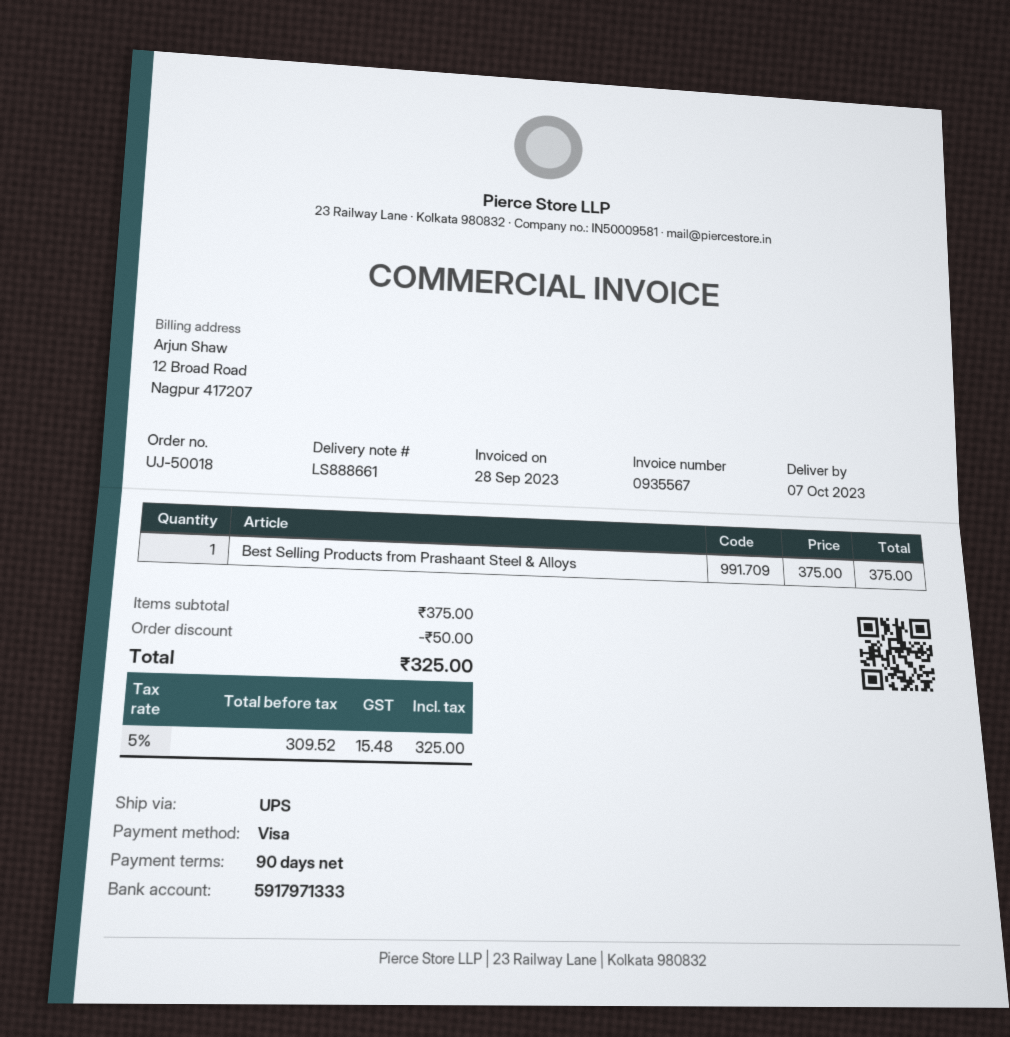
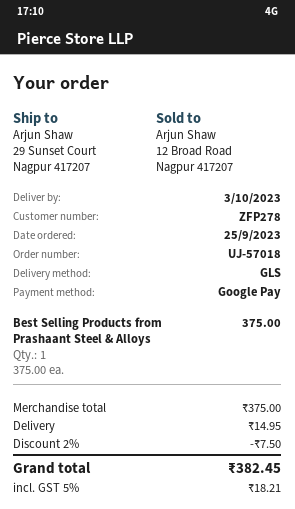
order number: UJ-50018 -> UJ-57018
delivery date: 2023-10-07 -> 2023-10-03
payment method: Visa -> Google Pay
shipping method: UPS -> GLS
discount: 50.00 -> 7.50
shipping: none -> 14.95
tax: 5% = 15.48 -> 5% = 18.21
total: 325.00 -> 382.45

